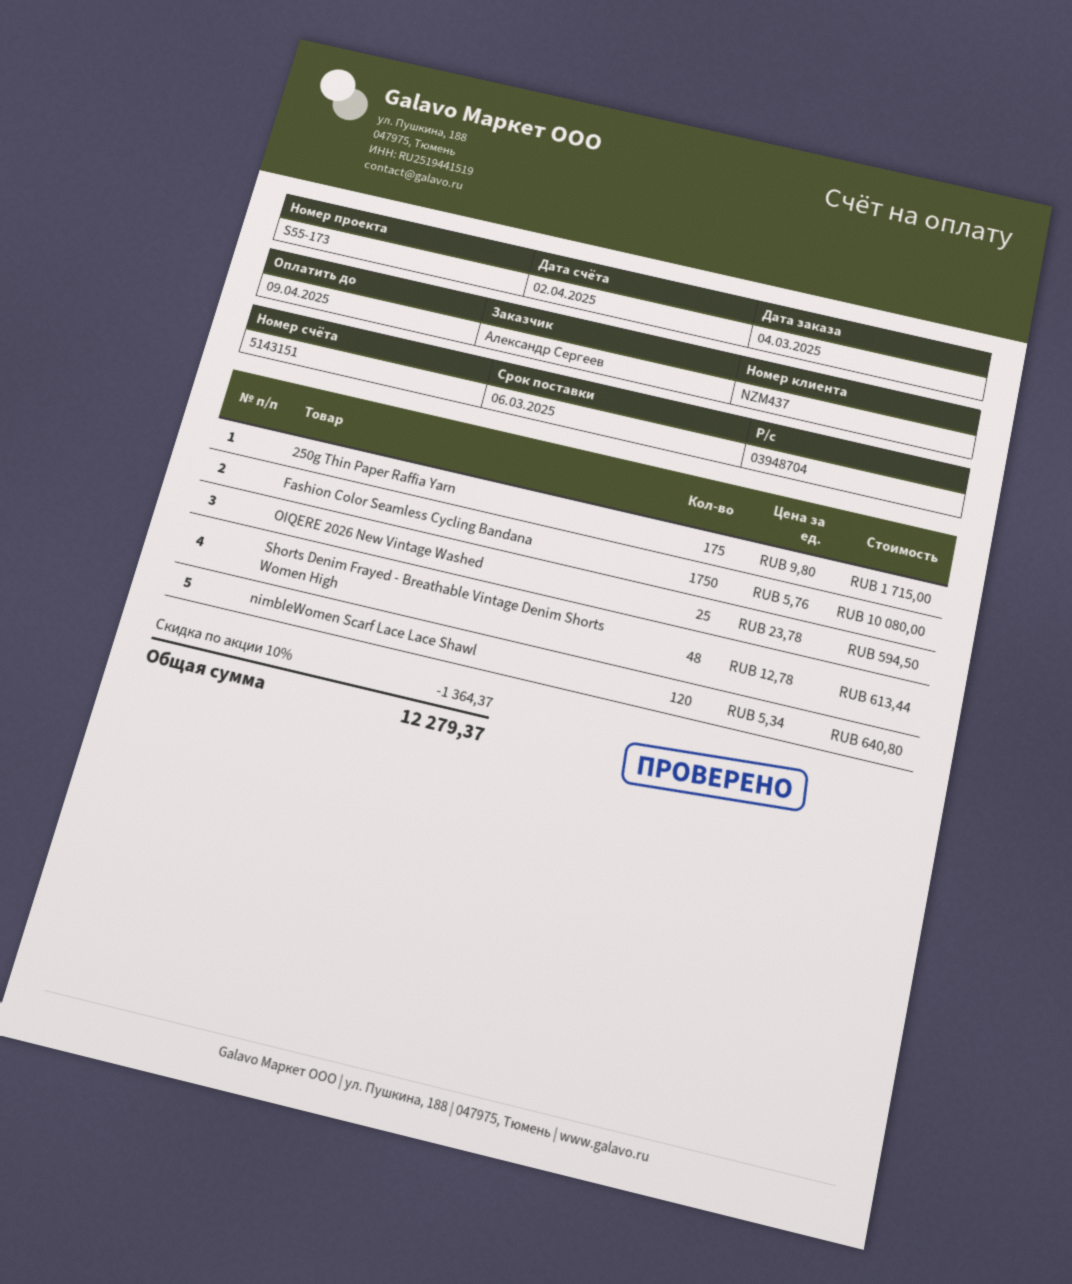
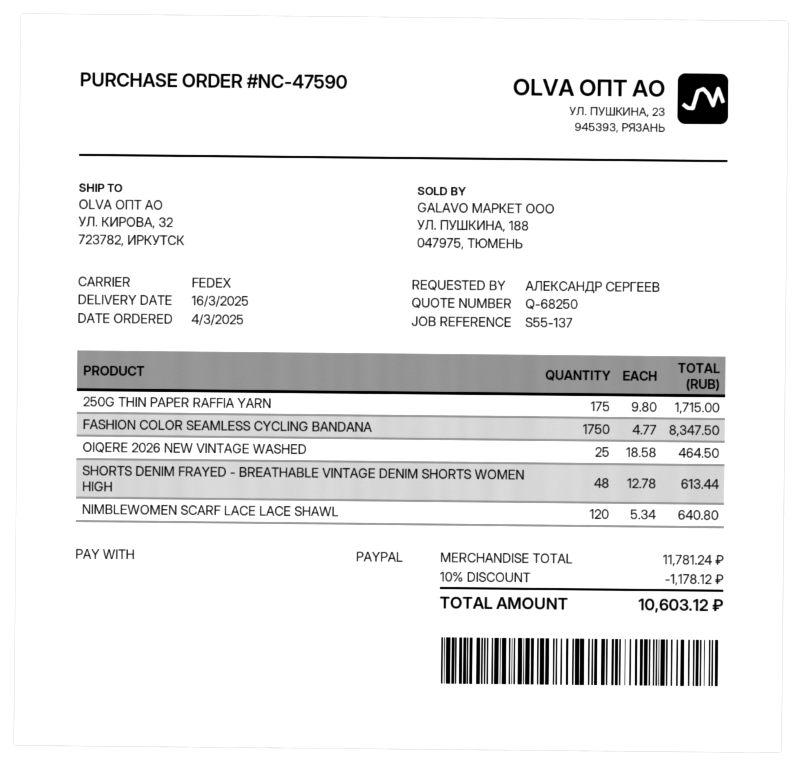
delivery date: 2025-03-06 -> 2025-03-16
reference: S55-173 -> S55-137
Fashion Color Seamless Cycling Bandana: 1750 x 5.76 = 10080.00 -> 1750 x 4.77 = 8347.50
OIQERE 2026 New Vintage Washed: 25 x 23.78 = 594.50 -> 25 x 18.58 = 464.50
discount: 10% = 1364.37 -> 10% = 1178.12
total: 12279.37 -> 10603.12

